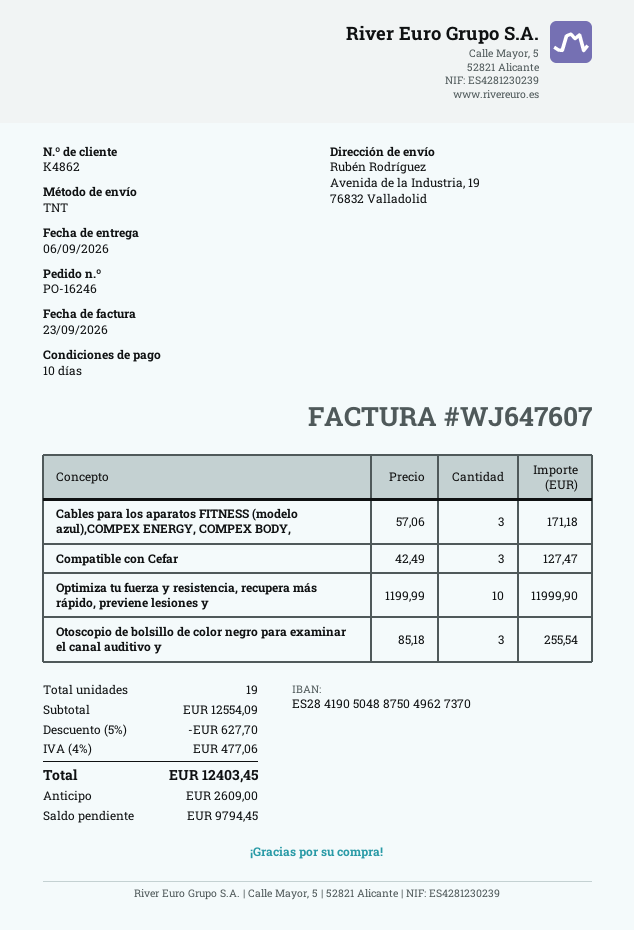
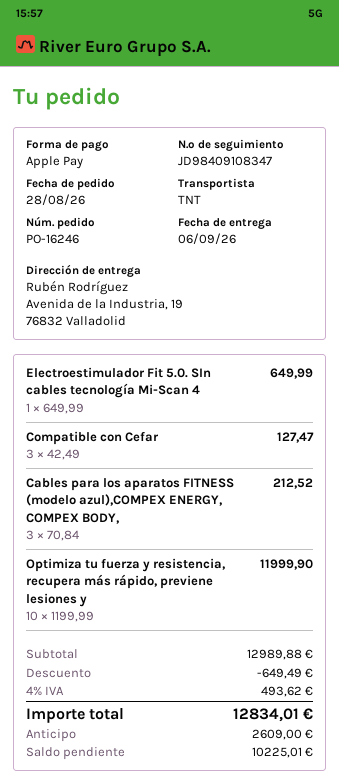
Cables para los aparatos FITNESS (modelo azul),COMPEX ENERGY, COMPEX BODY,: 3 x 57.06 = 171.18 -> 3 x 70.84 = 212.52
Otoscopio de bolsillo de color negro para examinar el canal auditivo y: 3 x 85.18 = 255.54 -> none
Electroestimulador Fit 5.0. SIn cables tecnología Mi-Scan 4: none -> 1 x 649.99 = 649.99
subtotal: 12554.09 -> 12989.88
discount: 627.70 -> 649.49
tax: 4% = 477.06 -> 4% = 493.62
total: 12403.45 -> 12834.01
balance: 9794.45 -> 10225.01

